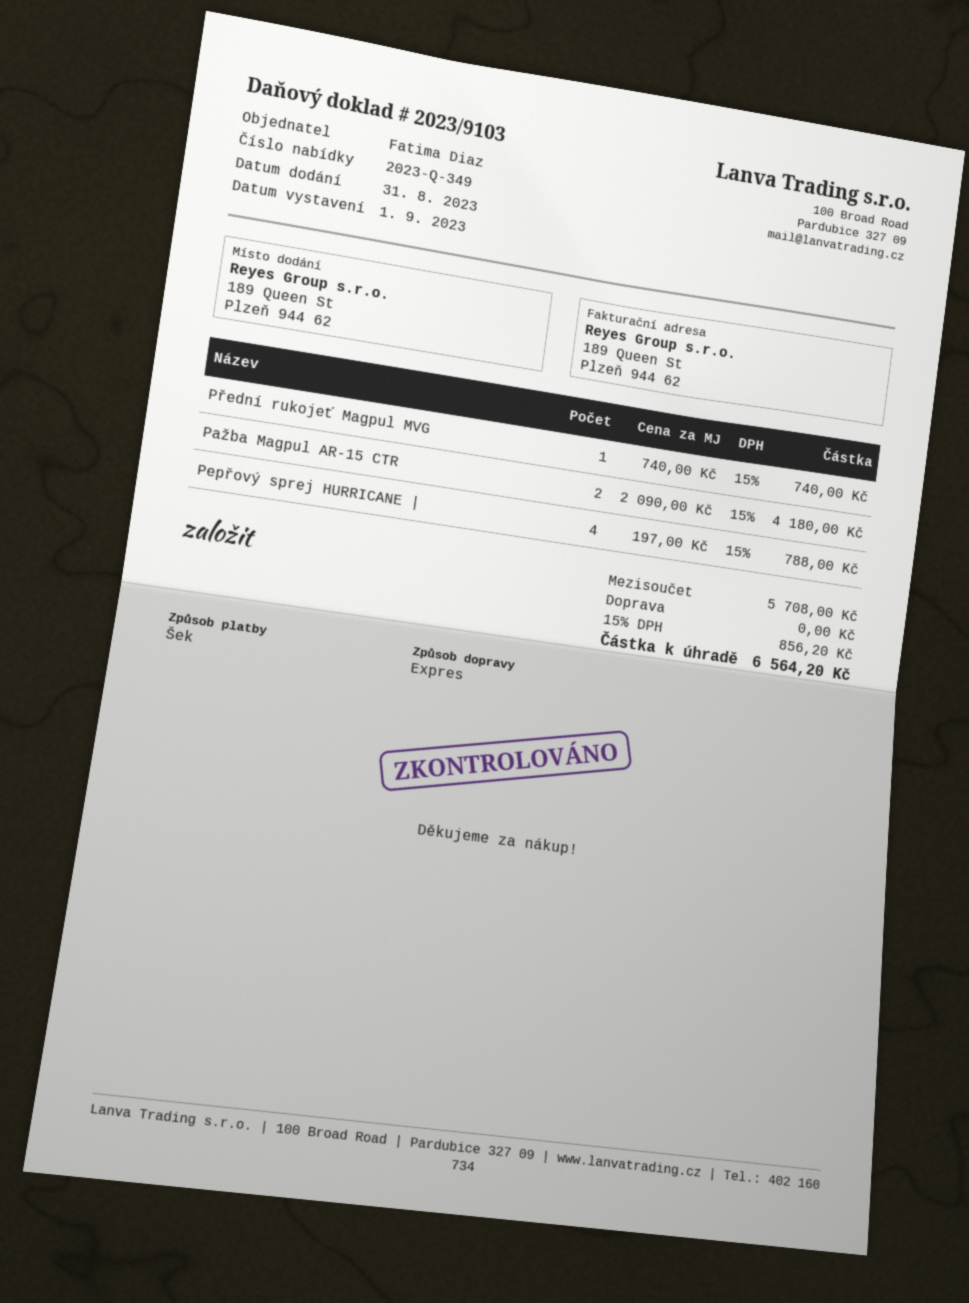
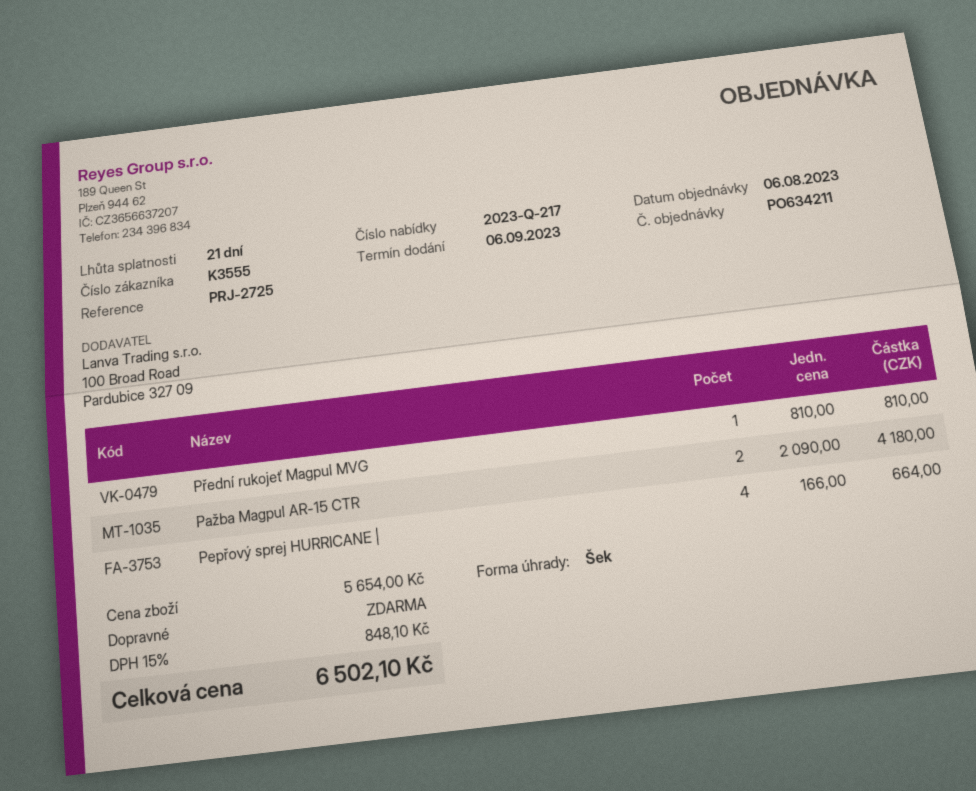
quote number: 2023-Q-349 -> 2023-Q-217
delivery date: 2023-08-31 -> 2023-09-06
Přední rukojeť Magpul MVG: 1 x 740.00 = 740.00 -> 1 x 810.00 = 810.00
Pepřový sprej HURRICANE |: 4 x 197.00 = 788.00 -> 4 x 166.00 = 664.00
subtotal: 5708.00 -> 5654.00
tax: 15% = 856.20 -> 15% = 848.10
total: 6564.20 -> 6502.10

